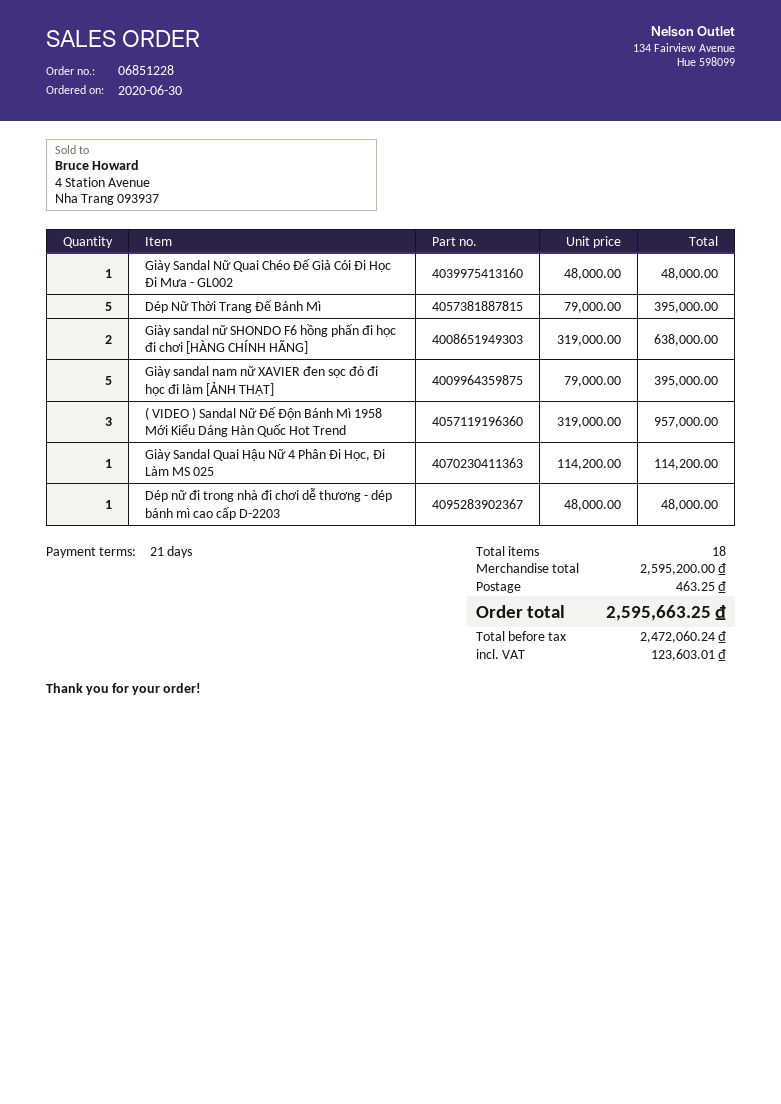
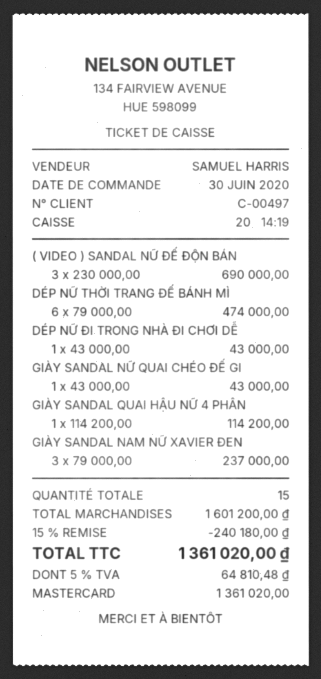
Giày Sandal Nữ Quai Chéo Đế Giả Cói Đi Học Đi Mưa - GL002: 1 x 48000.00 = 48000.00 -> 1 x 43000.00 = 43000.00
Dép Nữ Thời Trang Đế Bánh Mì: 5 x 79000.00 = 395000.00 -> 6 x 79000.00 = 474000.00
Giày sandal nữ SHONDO F6 hồng phấn đi học đi chơi [HÀNG CHÍNH HÃNG]: 2 x 319000.00 = 638000.00 -> none
Giày sandal nam nữ XAVIER đen sọc đỏ đi học đi làm [ẢNH THẬT]: 5 x 79000.00 = 395000.00 -> 3 x 79000.00 = 237000.00
( VIDEO ) Sandal Nữ Đế Độn Bánh Mì 1958 Mới Kiểu Dáng Hàn Quốc Hot Trend: 3 x 319000.00 = 957000.00 -> 3 x 230000.00 = 690000.00
Dép nữ đi trong nhà đi chơi dễ thương - dép bánh mì cao cấp D-2203: 1 x 48000.00 = 48000.00 -> 1 x 43000.00 = 43000.00
total quantity: 18 -> 15
subtotal: 2595200.00 -> 1601200.00
discount: none -> 15% = 240180.00
shipping: 463.25 -> none
tax: 123603.01 -> 64810.48
total: 2595663.25 -> 1361020.00

